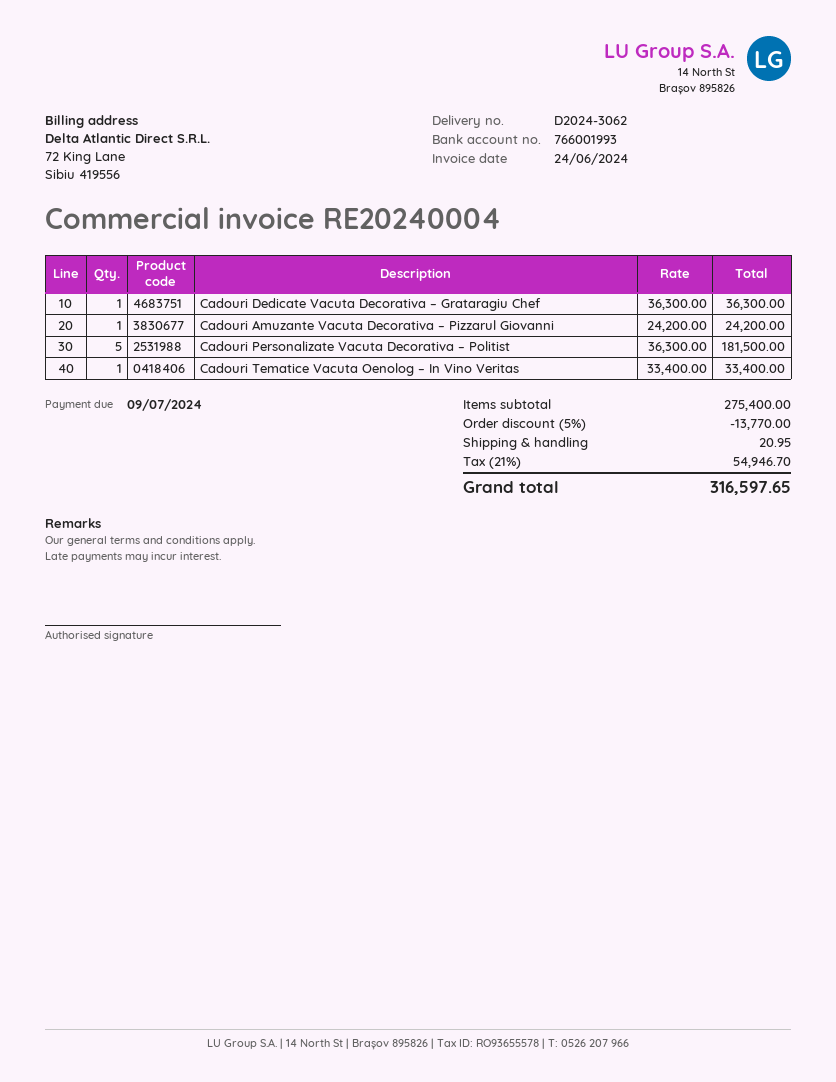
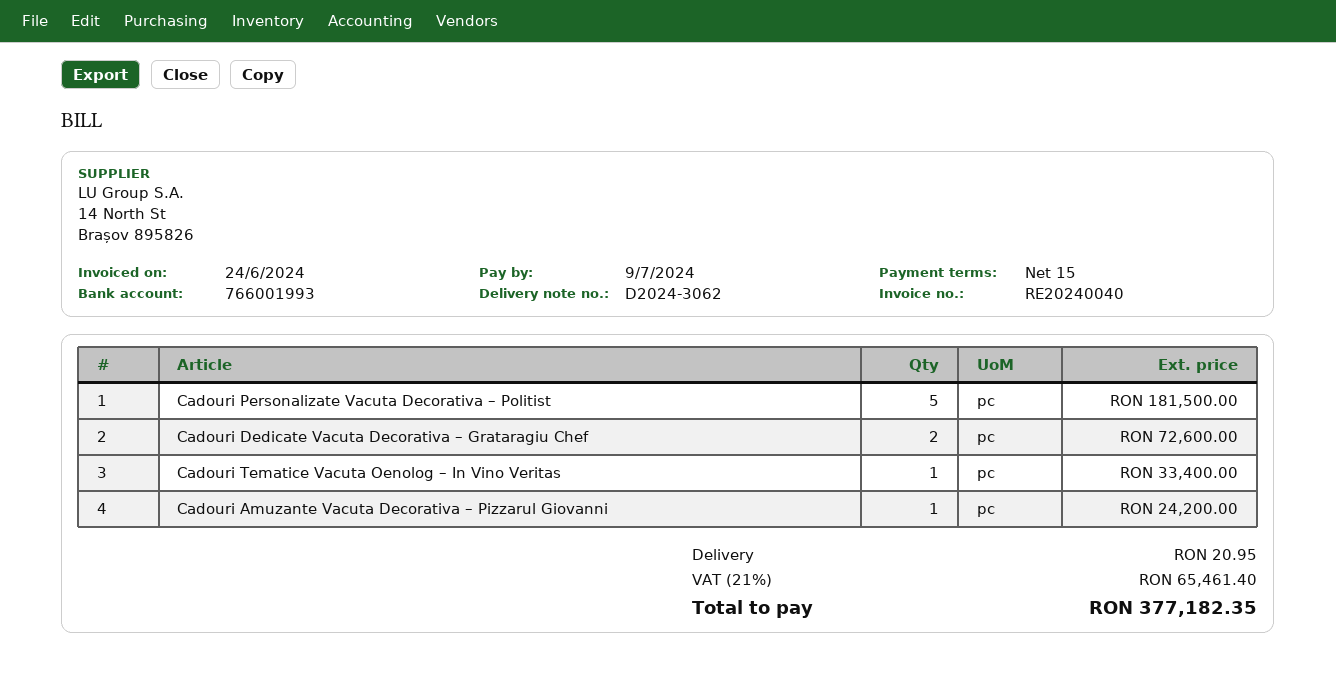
invoice number: RE20240004 -> RE20240040
Cadouri Dedicate Vacuta Decorativa – Grataragiu Chef: 1 for 36300.00 -> 2 for 72600.00
discount: 5% = 13770.00 -> none
tax: 21% = 54946.70 -> 21% = 65461.40
total: 316597.65 -> 377182.35

